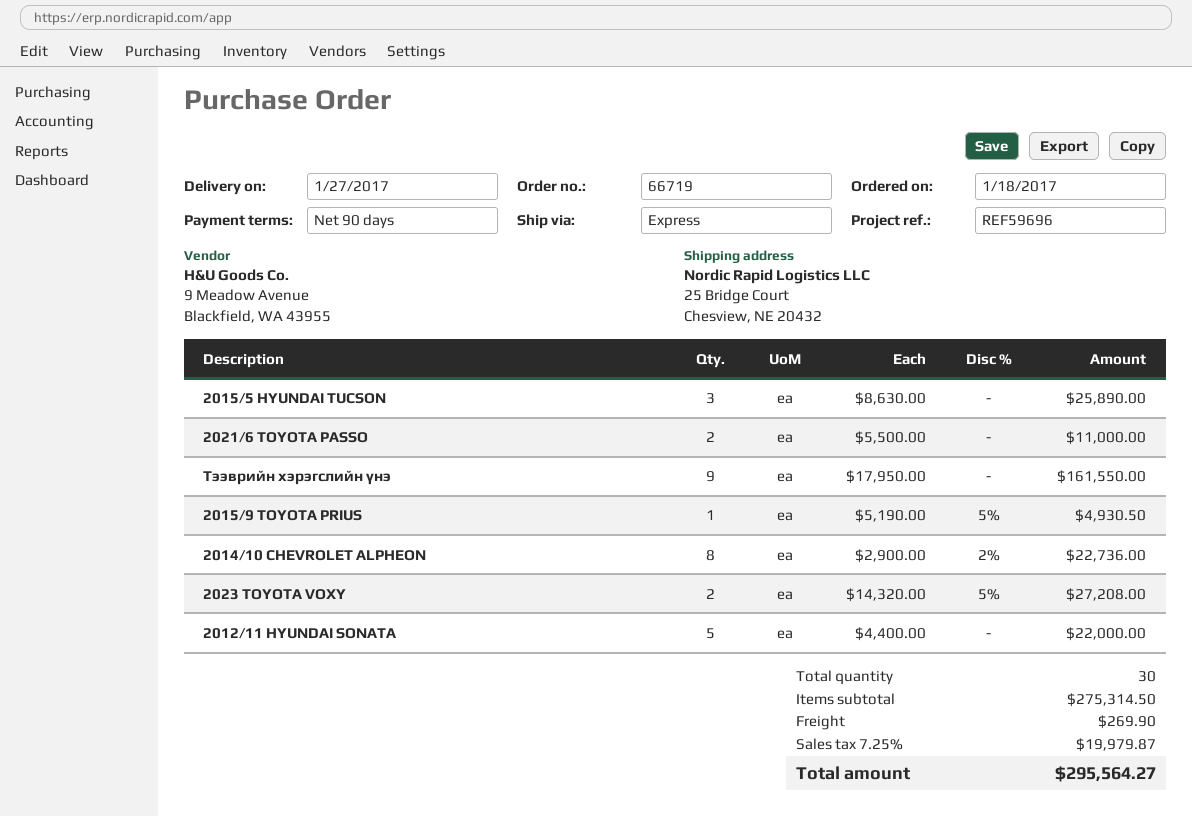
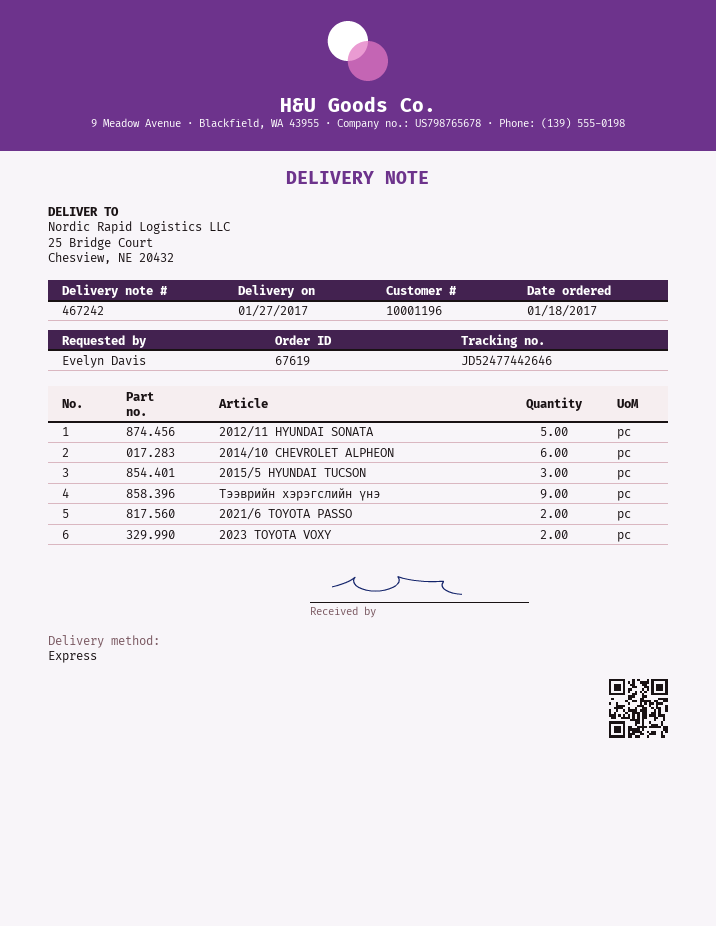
order number: 66719 -> 67619
2015/9 TOYOTA PRIUS: 1 -> none
2014/10 CHEVROLET ALPHEON: 8 -> 6

